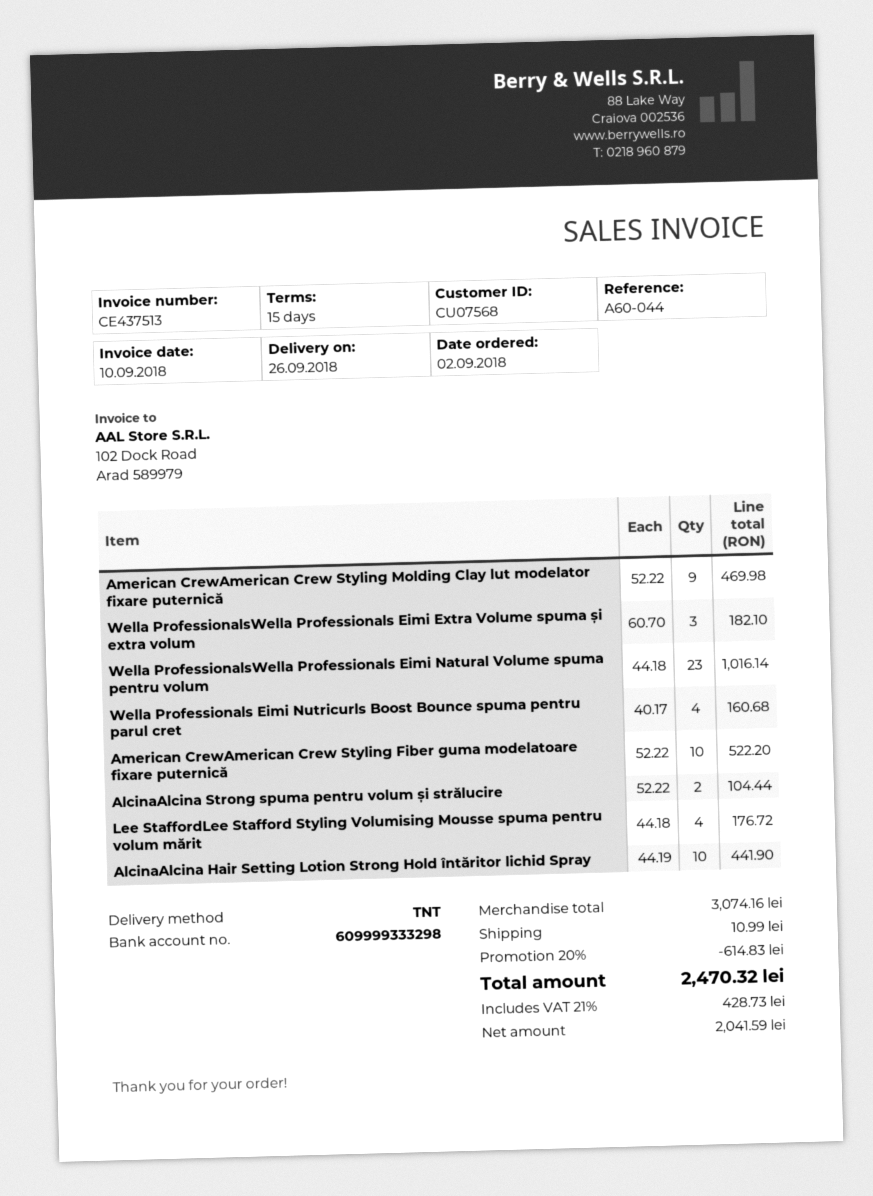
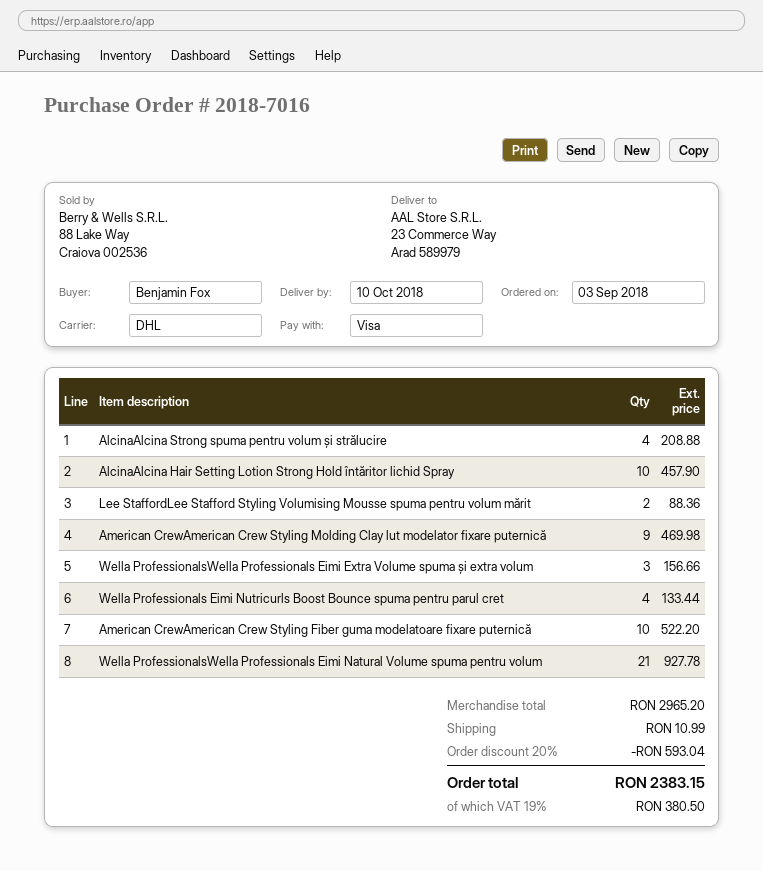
order date: 2018-09-02 -> 2018-09-03
delivery date: 2018-09-26 -> 2018-10-10
shipping method: TNT -> DHL
Wella ProfessionalsWella Professionals Eimi Extra Volume spuma și extra volum: 3 for 182.10 -> 3 for 156.66
Wella ProfessionalsWella Professionals Eimi Natural Volume spuma pentru volum: 23 for 1016.14 -> 21 for 927.78
Wella Professionals Eimi Nutricurls Boost Bounce spuma pentru parul cret: 4 for 160.68 -> 4 for 133.44
AlcinaAlcina Strong spuma pentru volum și strălucire: 2 for 104.44 -> 4 for 208.88
Lee StaffordLee Stafford Styling Volumising Mousse spuma pentru volum mărit: 4 for 176.72 -> 2 for 88.36
AlcinaAlcina Hair Setting Lotion Strong Hold întăritor lichid Spray: 10 for 441.90 -> 10 for 457.90
subtotal: 3074.16 -> 2965.20
discount: 20% = 614.83 -> 20% = 593.04
tax: 21% = 428.73 -> 19% = 380.50
total: 2470.32 -> 2383.15

